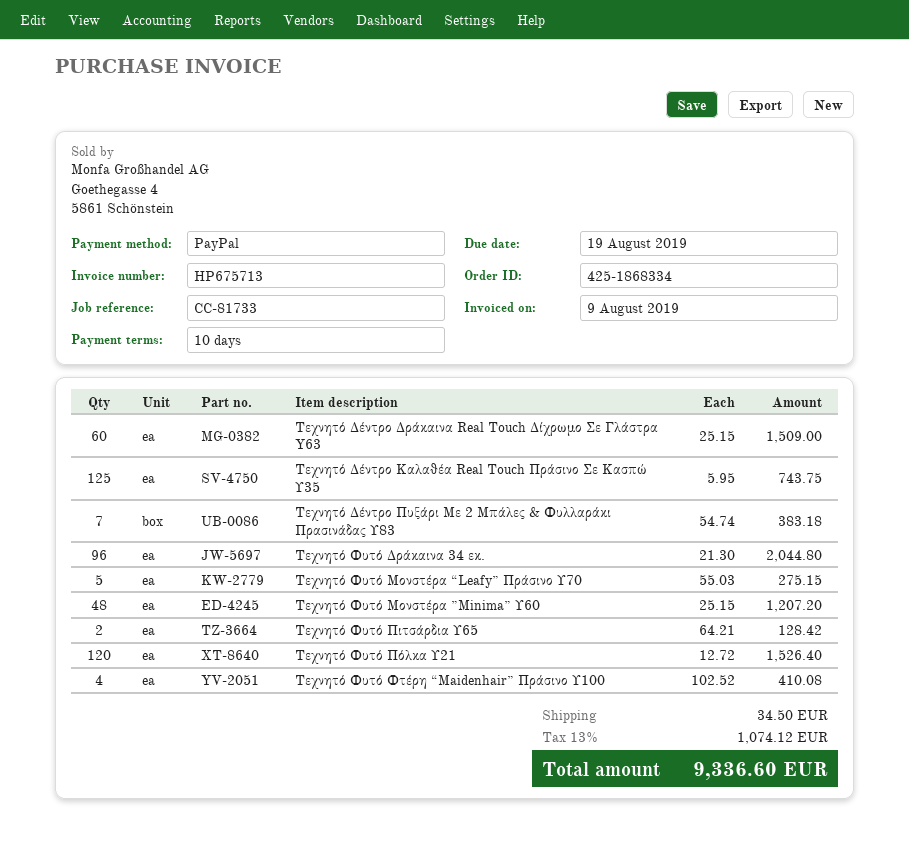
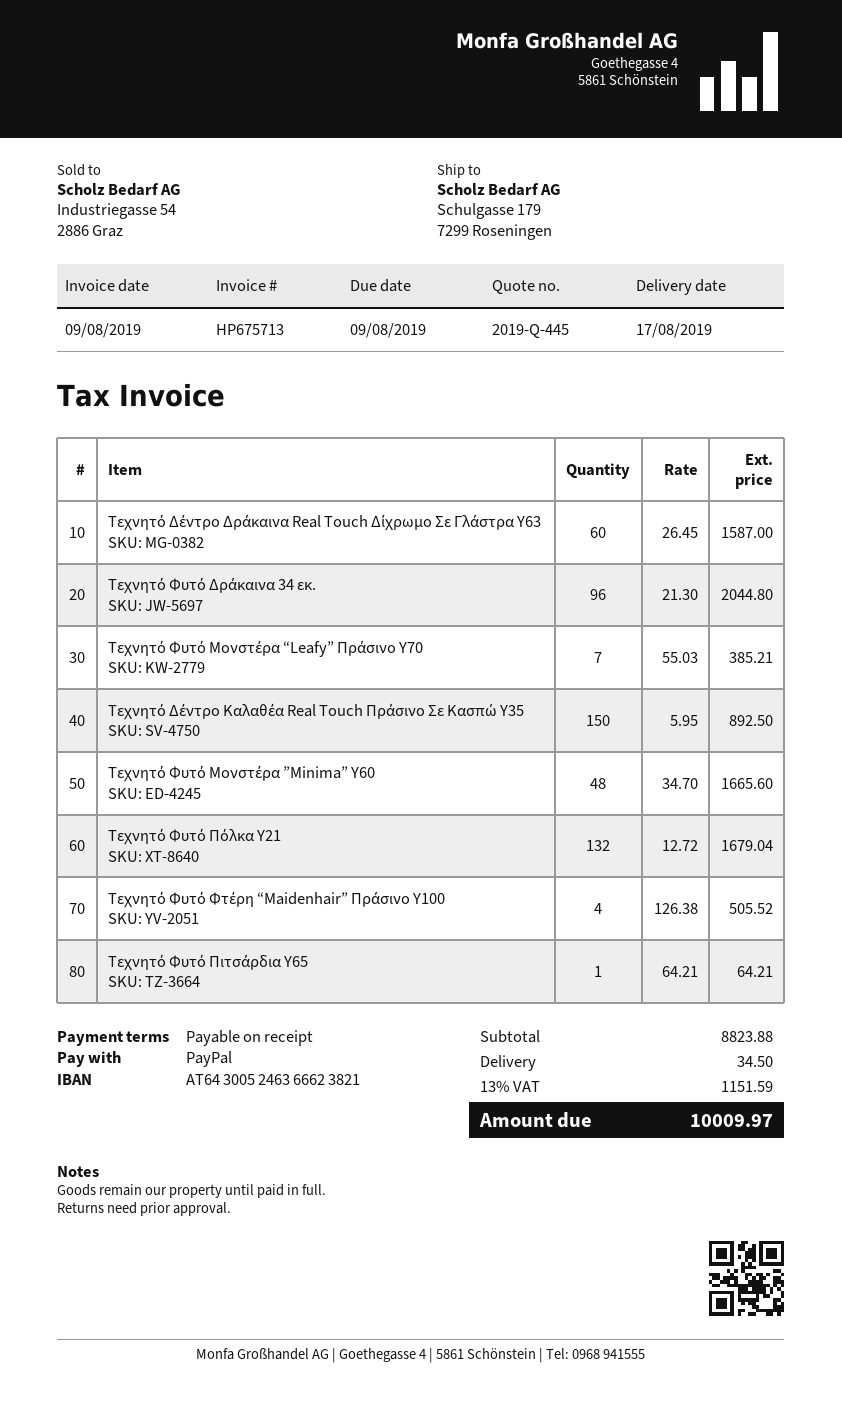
payment terms: 10 days -> on receipt
due date: 2019-08-19 -> 2019-08-09
Τεχνητό Δέντρο Δράκαινα Real Touch Δίχρωμο Σε Γλάστρα Y63: 60 x 25.15 = 1509.00 -> 60 x 26.45 = 1587.00
Τεχνητό Δέντρο Καλαθέα Real Touch Πράσινο Σε Κασπώ Υ35: 125 x 5.95 = 743.75 -> 150 x 5.95 = 892.50
Τεχνητό Δέντρο Πυξάρι Με 2 Μπάλες & Φυλλαράκι Πρασινάδας Υ83: 7 x 54.74 = 383.18 -> none
Τεχνητό Φυτό Μονστέρα “Leafy” Πράσινο Υ70: 5 x 55.03 = 275.15 -> 7 x 55.03 = 385.21
Τεχνητό Φυτό Μονστέρα ”Minima” Υ60: 48 x 25.15 = 1207.20 -> 48 x 34.70 = 1665.60
Τεχνητό Φυτό Πιτσάρδια Υ65: 2 x 64.21 = 128.42 -> 1 x 64.21 = 64.21
Τεχνητό Φυτό Πόλκα Υ21: 120 x 12.72 = 1526.40 -> 132 x 12.72 = 1679.04
Τεχνητό Φυτό Φτέρη “Maidenhair” Πράσινο Υ100: 4 x 102.52 = 410.08 -> 4 x 126.38 = 505.52
tax: 13% = 1074.12 -> 13% = 1151.59
total: 9336.60 -> 10009.97

